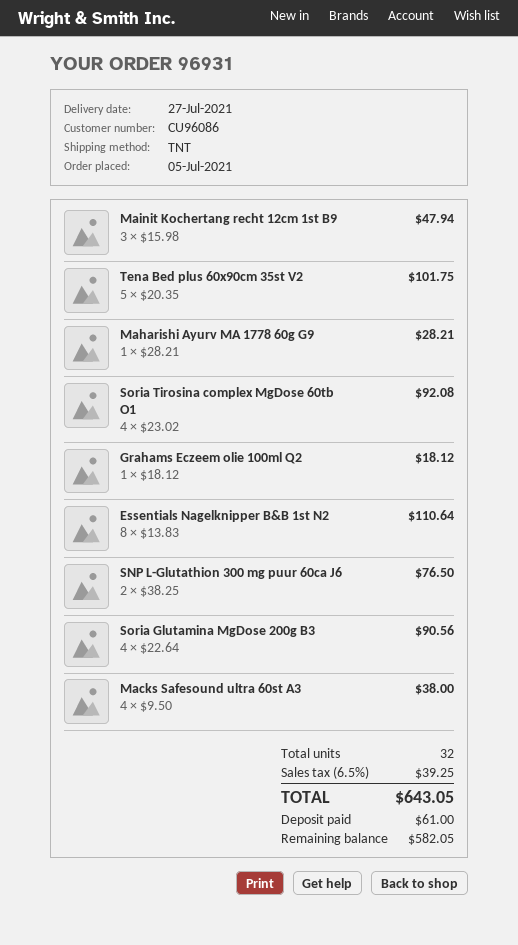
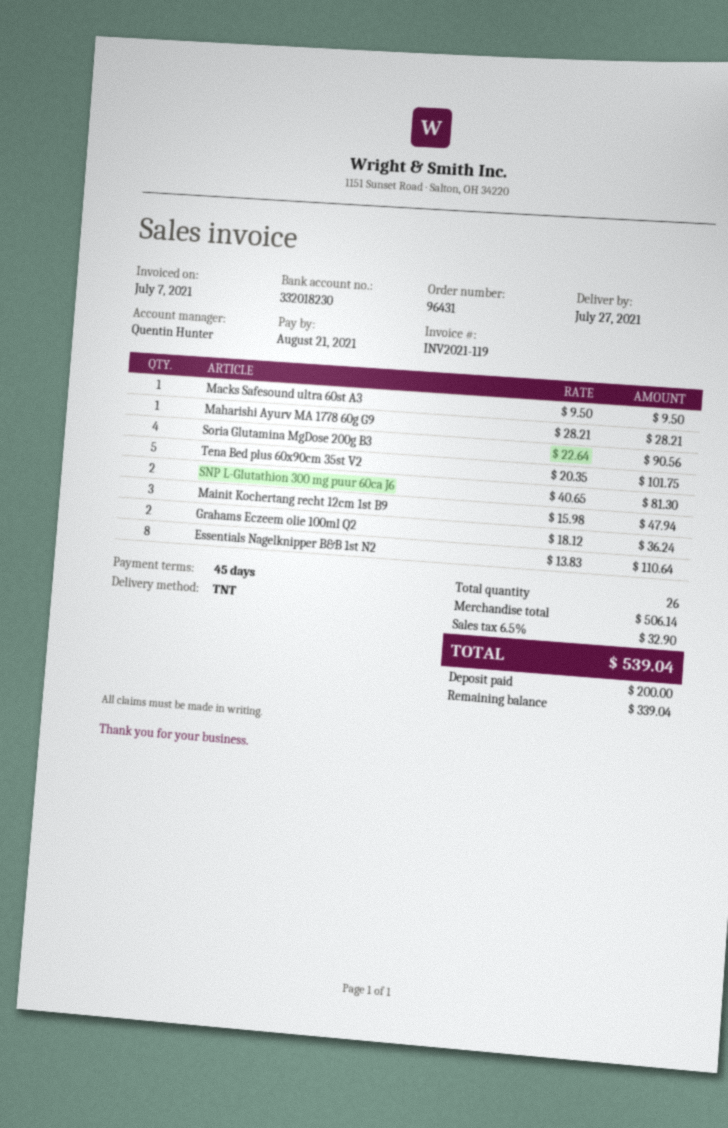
order number: 96931 -> 96431
Soria Tirosina complex MgDose 60tb O1: 4 x 23.02 = 92.08 -> none
Grahams Eczeem olie 100ml Q2: 1 x 18.12 = 18.12 -> 2 x 18.12 = 36.24
SNP L-Glutathion 300 mg puur 60ca J6: 2 x 38.25 = 76.50 -> 2 x 40.65 = 81.30
Macks Safesound ultra 60st A3: 4 x 9.50 = 38.00 -> 1 x 9.50 = 9.50
total quantity: 32 -> 26
tax: 6.5% = 39.25 -> 6.5% = 32.90
total: 643.05 -> 539.04
deposit: 61.00 -> 200.00
balance: 582.05 -> 339.04

